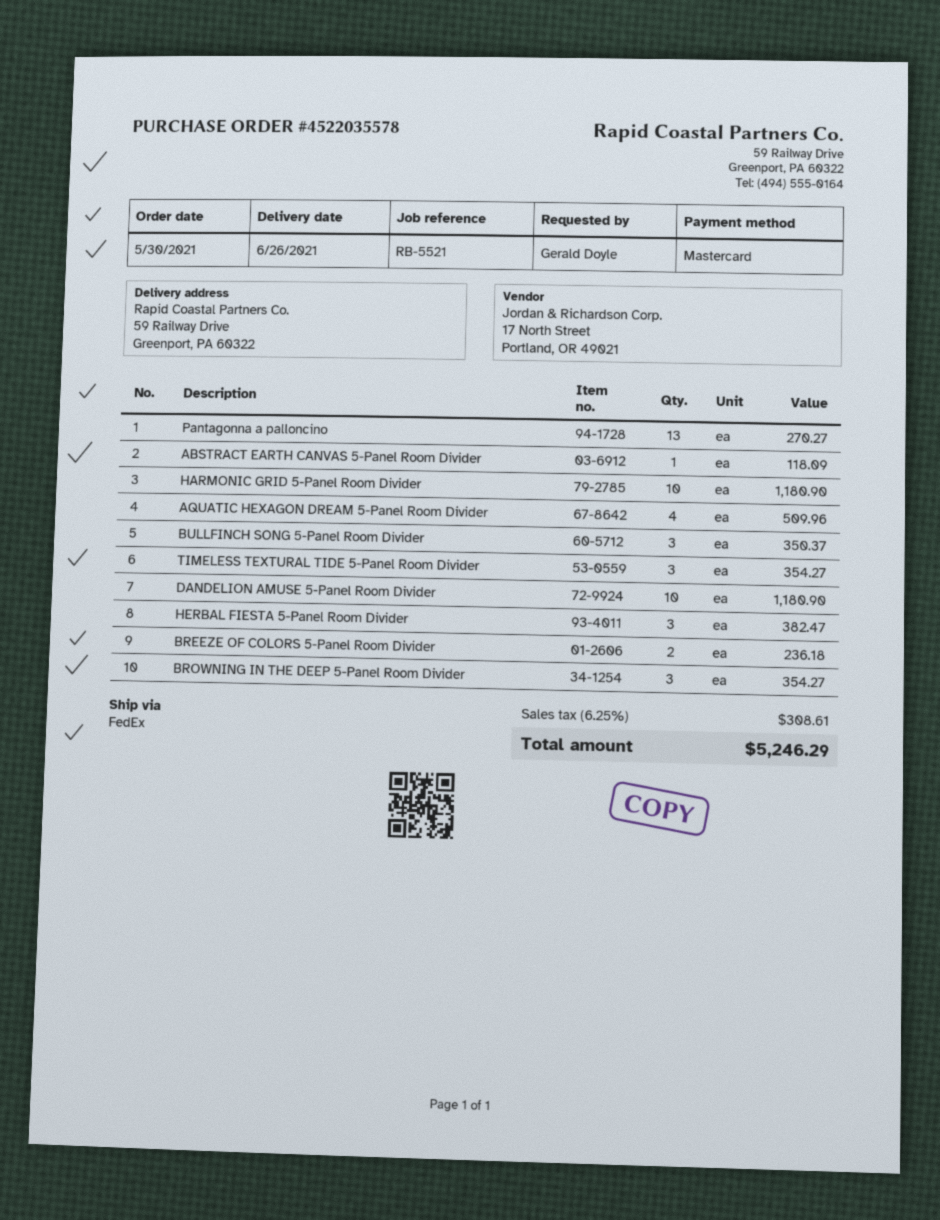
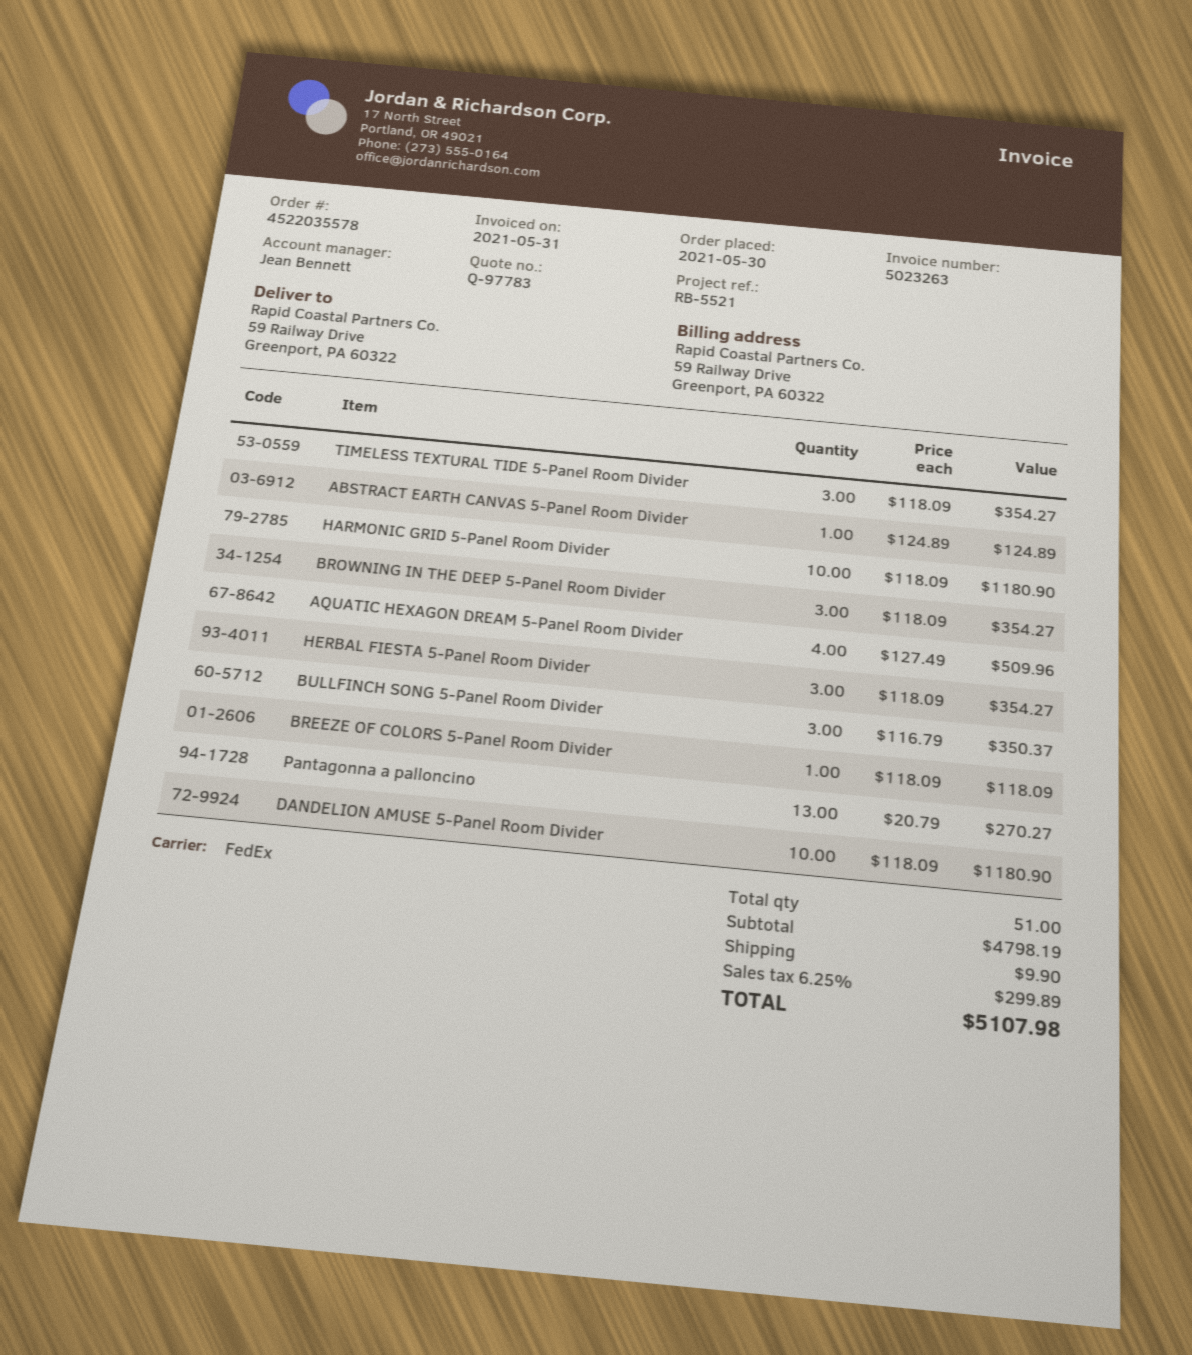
ABSTRACT EARTH CANVAS 5-Panel Room Divider: 1 for 118.09 -> 1 for 124.89
HERBAL FIESTA 5-Panel Room Divider: 3 for 382.47 -> 3 for 354.27
BREEZE OF COLORS 5-Panel Room Divider: 2 for 236.18 -> 1 for 118.09
shipping: none -> 9.90
tax: 6.25% = 308.61 -> 6.25% = 299.89
total: 5246.29 -> 5107.98

